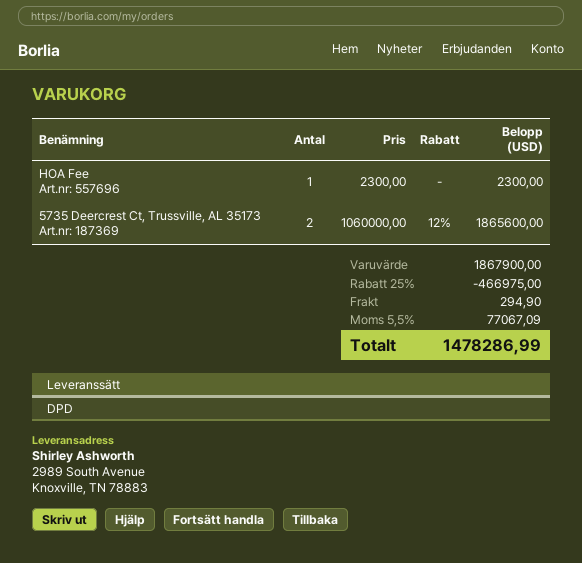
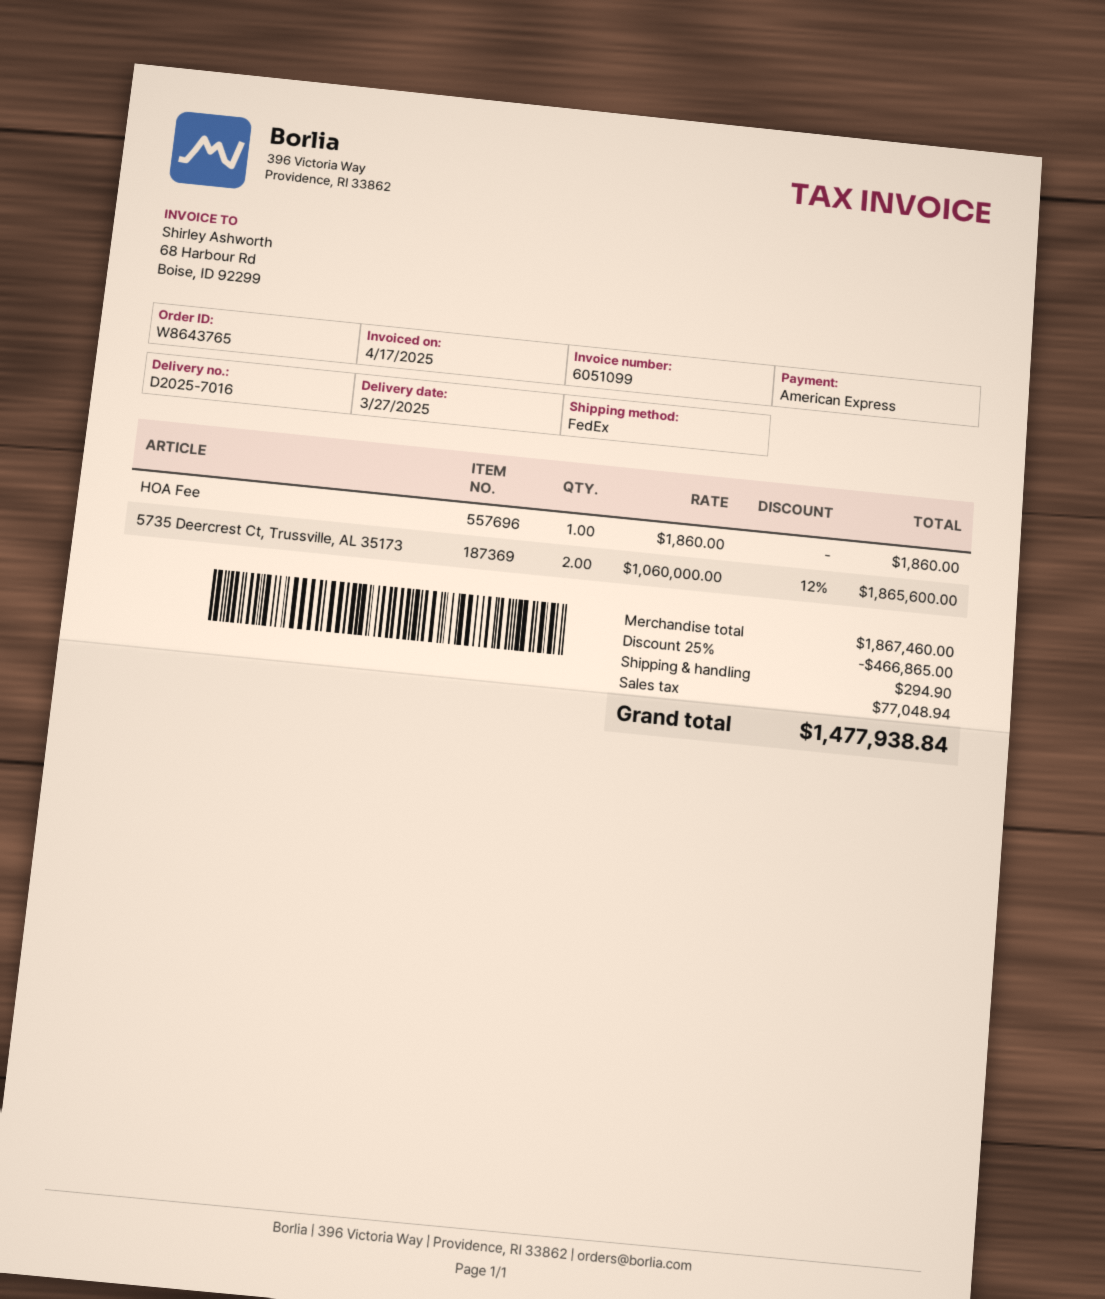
shipping method: DPD -> FedEx
HOA Fee: 1 x 2300.00 = 2300.00 -> 1 x 1860.00 = 1860.00
subtotal: 1867900.00 -> 1867460.00
discount: 25% = 466975.00 -> 25% = 466865.00
tax: 77067.09 -> 77048.94
total: 1478286.99 -> 1477938.84

